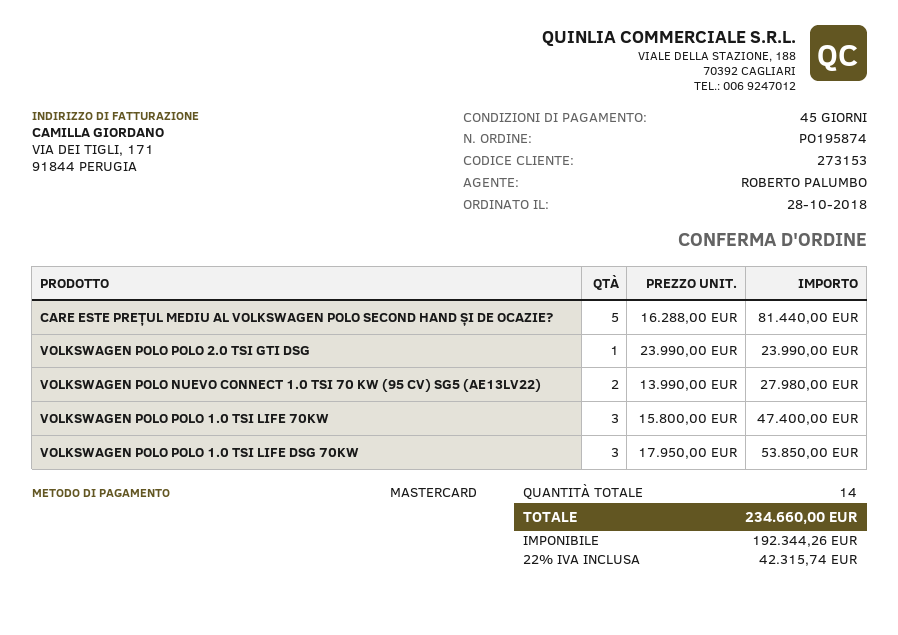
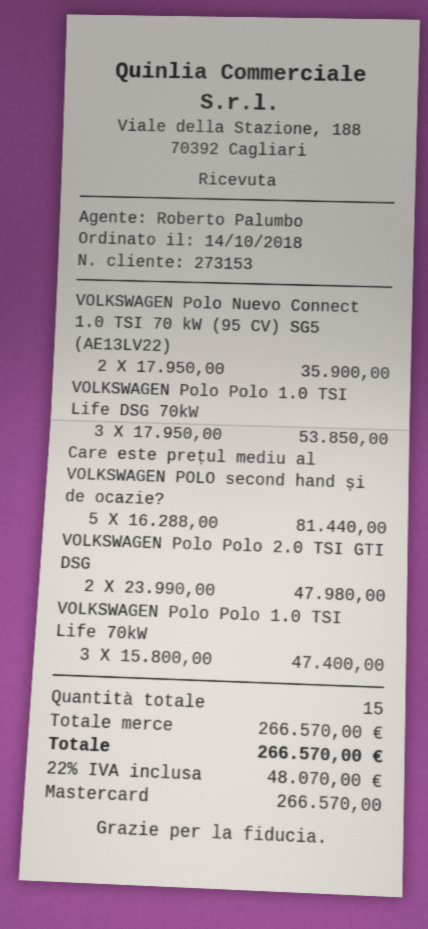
order date: 2018-10-28 -> 2018-10-14
VOLKSWAGEN POLO POLO 2.0 TSI GTI DSG: 1 x 23990.00 = 23990.00 -> 2 x 23990.00 = 47980.00
VOLKSWAGEN POLO NUEVO CONNECT 1.0 TSI 70 KW (95 CV) SG5 (AE13LV22): 2 x 13990.00 = 27980.00 -> 2 x 17950.00 = 35900.00
total quantity: 14 -> 15
tax: 22% = 42315.74 -> 22% = 48070.00
total: 234660.00 -> 266570.00

